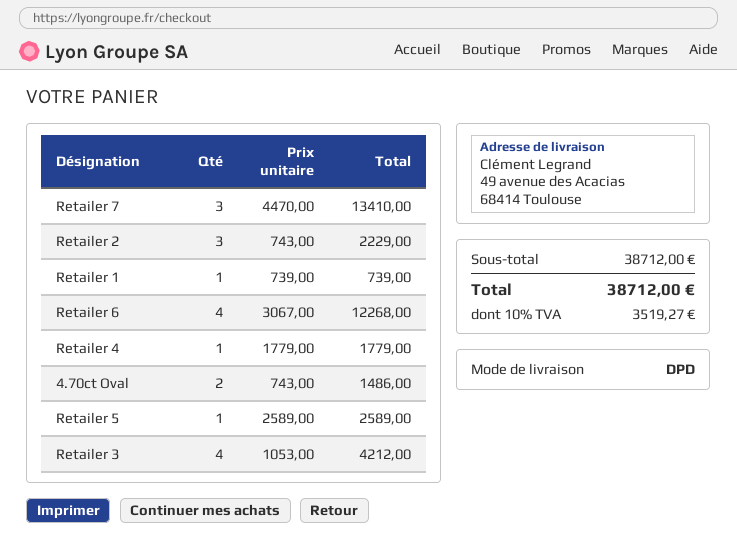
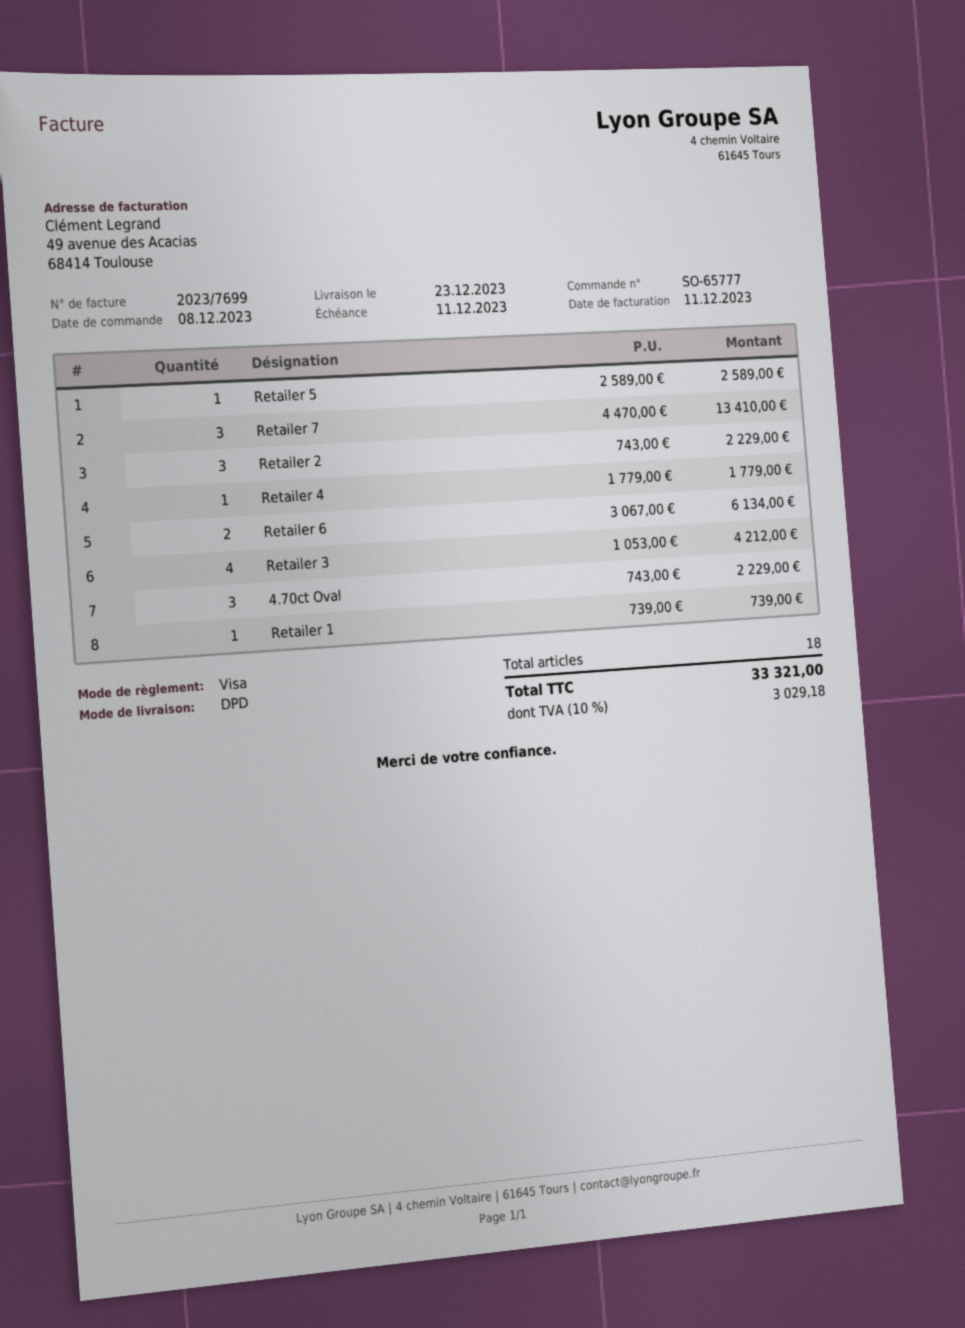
Retailer 6: 4 x 3067.00 = 12268.00 -> 2 x 3067.00 = 6134.00
4.70ct Oval: 2 x 743.00 = 1486.00 -> 3 x 743.00 = 2229.00
tax: 10% = 3519.27 -> 10% = 3029.18
total: 38712.00 -> 33321.00

